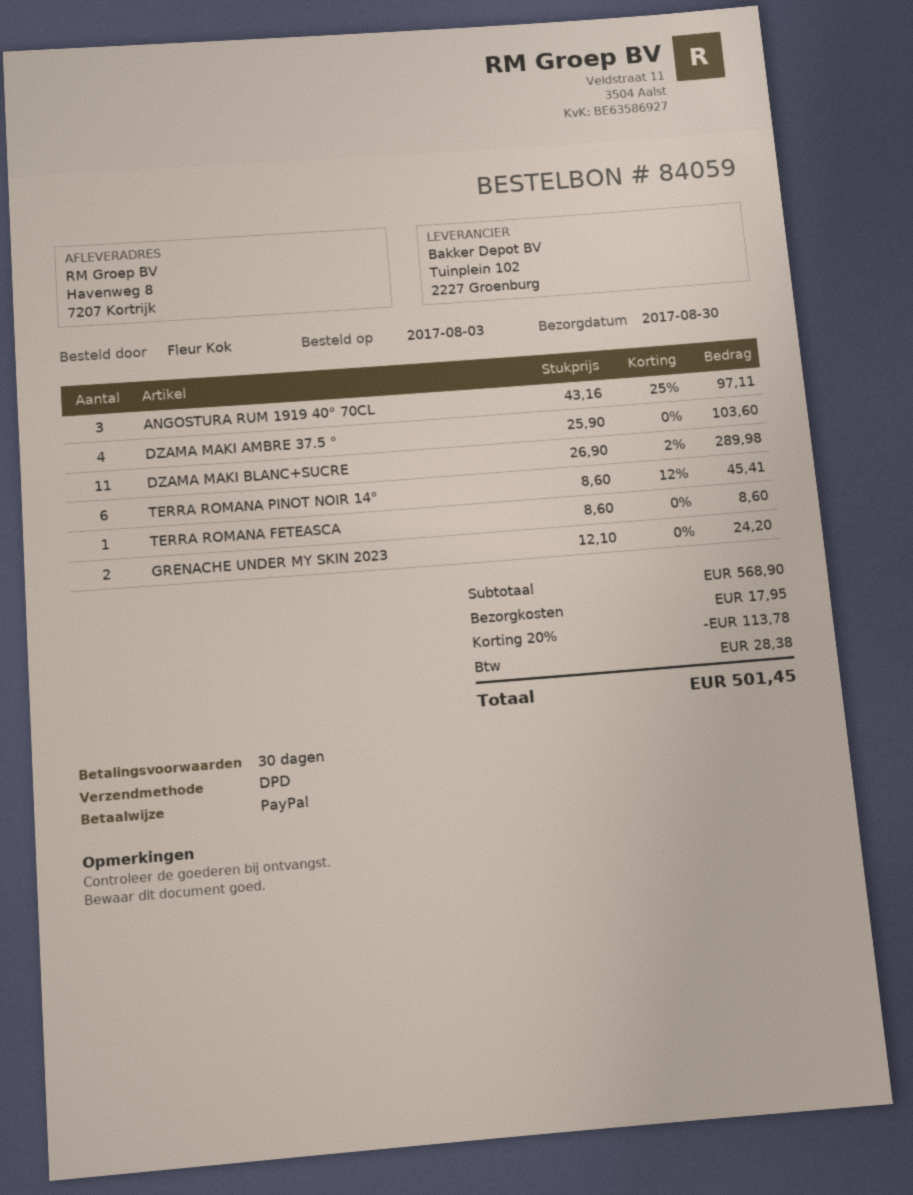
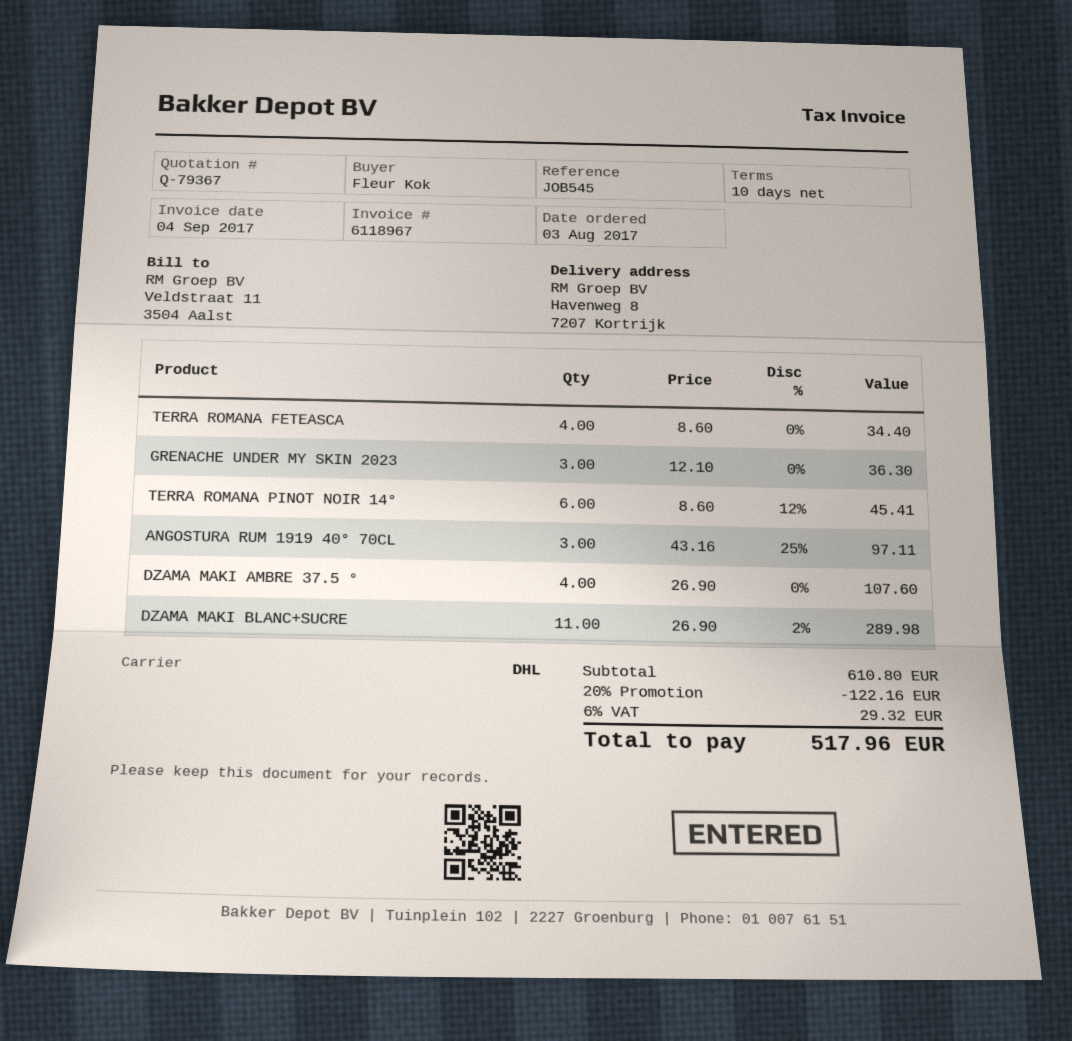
payment terms: 30 days -> 10 days
shipping method: DPD -> DHL
DZAMA MAKI AMBRE 37.5 °: 4 x 25.90 = 103.60 -> 4 x 26.90 = 107.60
TERRA ROMANA FETEASCA: 1 x 8.60 = 8.60 -> 4 x 8.60 = 34.40
GRENACHE UNDER MY SKIN 2023: 2 x 12.10 = 24.20 -> 3 x 12.10 = 36.30
subtotal: 568.90 -> 610.80
discount: 20% = 113.78 -> 20% = 122.16
shipping: 17.95 -> none
tax: 28.38 -> 29.32
total: 501.45 -> 517.96

